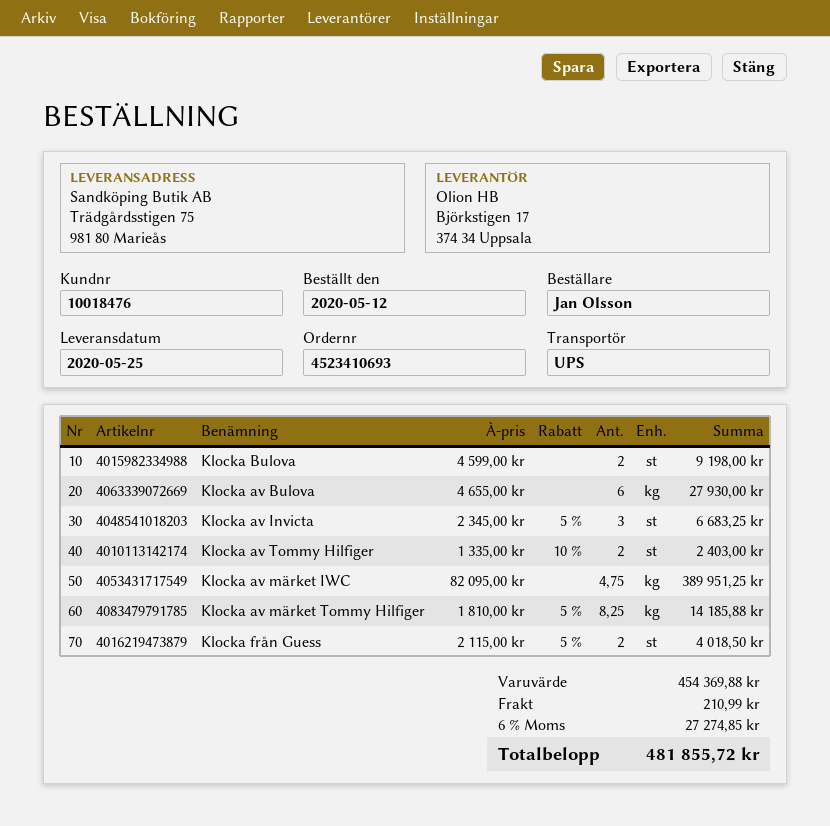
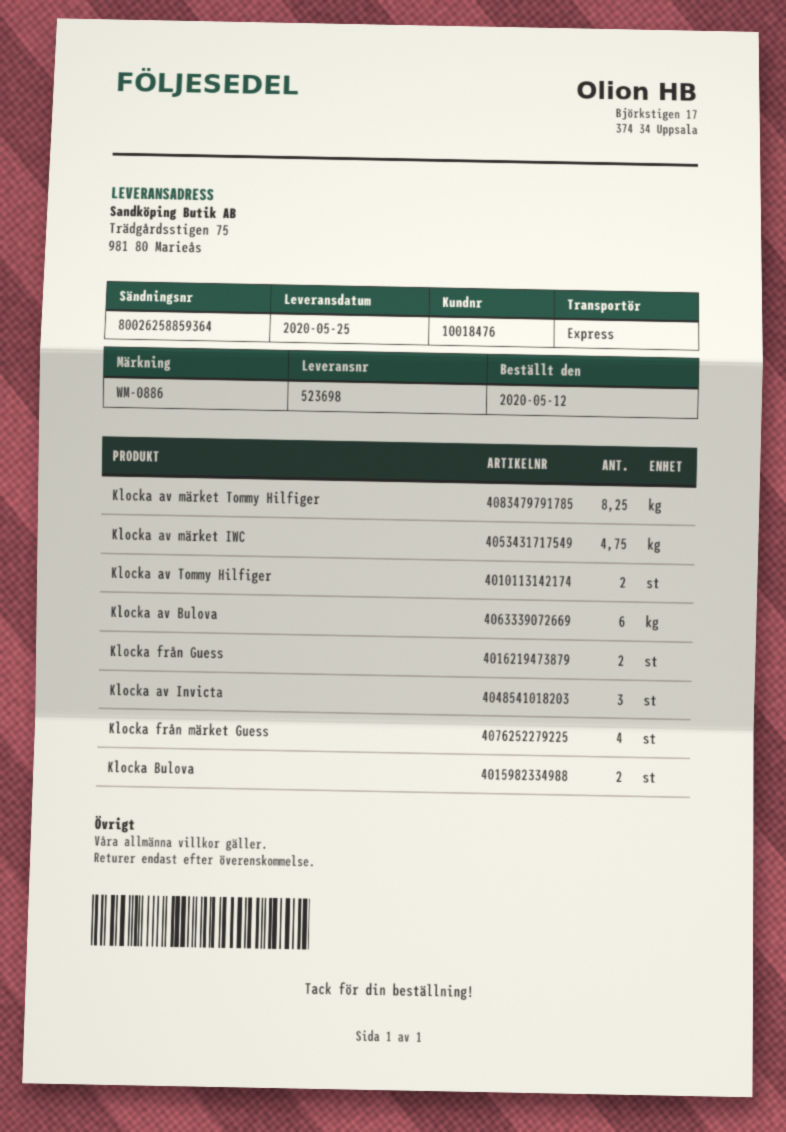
shipping method: UPS -> express
Klocka från märket Guess: none -> 4

